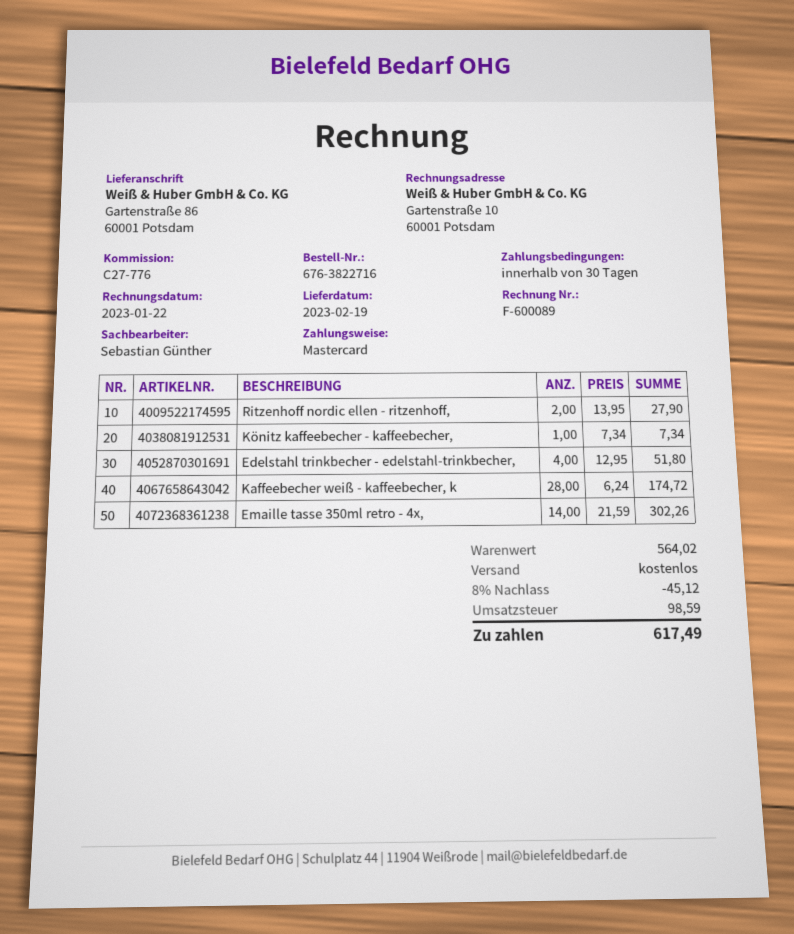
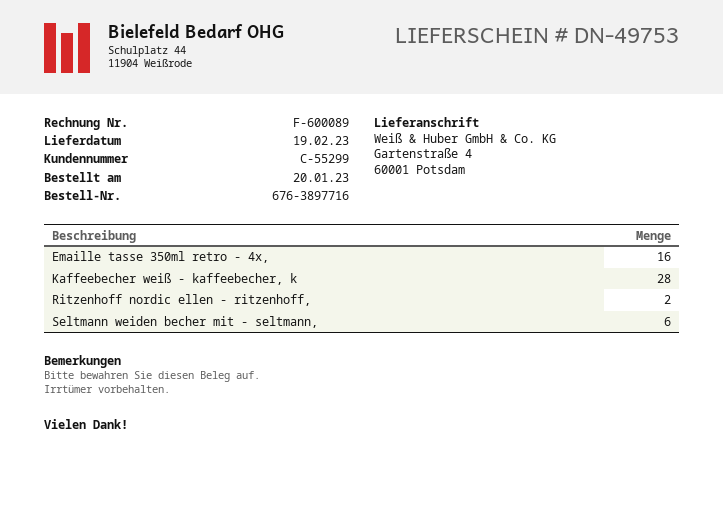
order number: 676-3822716 -> 676-3897716
ship to: Gartenstraße 86, 60001 Potsdam -> Gartenstraße 4, 60001 Potsdam
Könitz kaffeebecher - kaffeebecher,: 1 -> none
Edelstahl trinkbecher - edelstahl-trinkbecher,: 4 -> none
Emaille tasse 350ml retro - 4x,: 14 -> 16
Seltmann weiden becher mit - seltmann,: none -> 6

